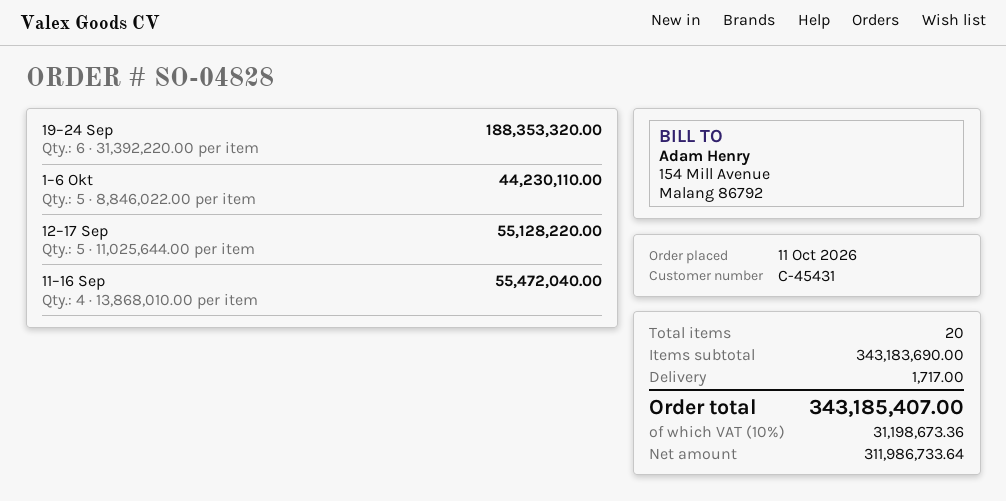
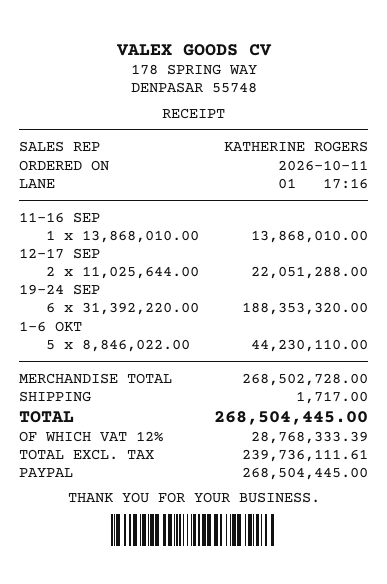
12–17 Sep: 5 x 11025644.00 = 55128220.00 -> 2 x 11025644.00 = 22051288.00
11–16 Sep: 4 x 13868010.00 = 55472040.00 -> 1 x 13868010.00 = 13868010.00
subtotal: 343183690.00 -> 268502728.00
net: 311986733.64 -> 239736111.61
tax: 10% = 31198673.36 -> 12% = 28768333.39
total: 343185407.00 -> 268504445.00

